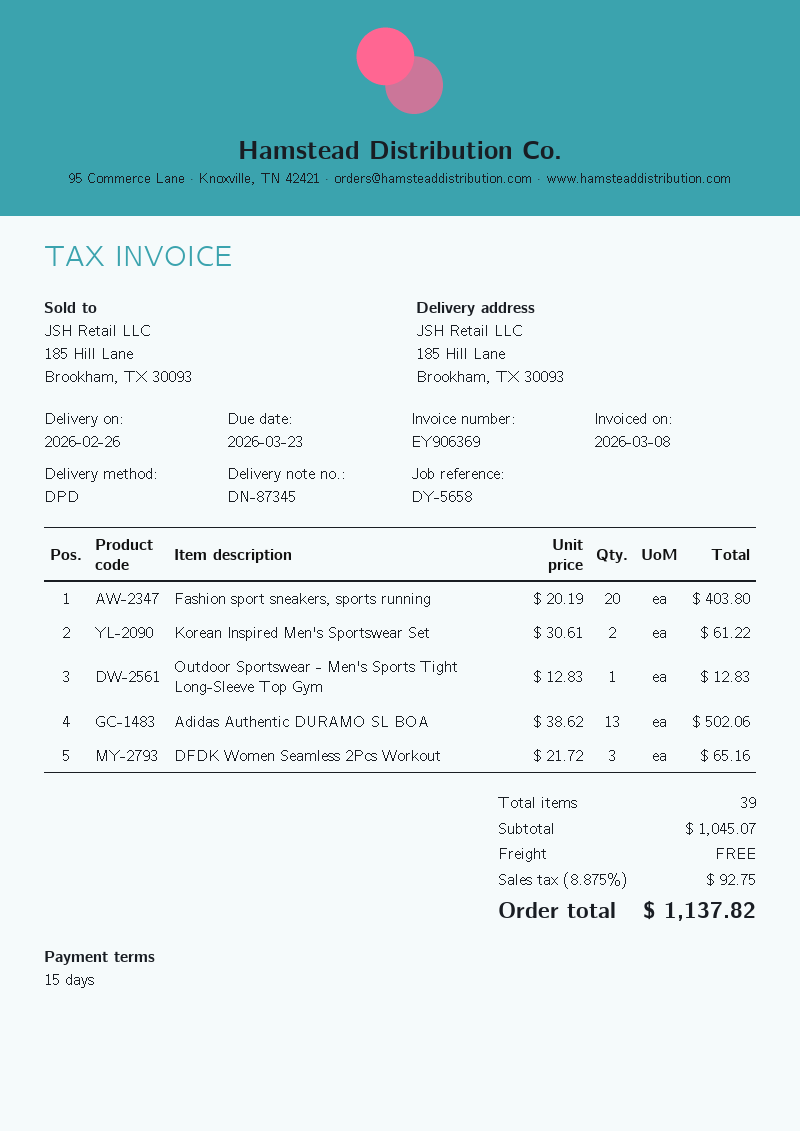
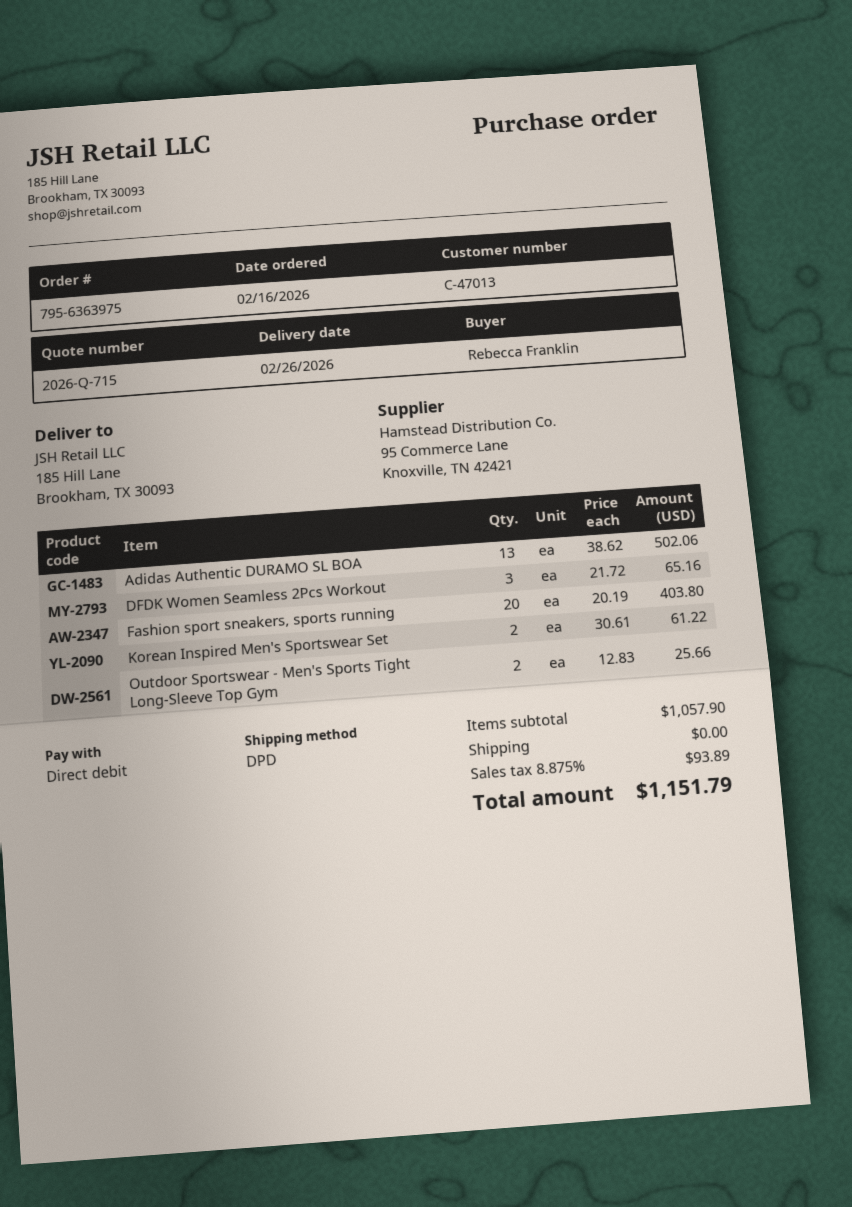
Outdoor Sportswear - Men's Sports Tight Long-Sleeve Top Gym: 1 x 12.83 = 12.83 -> 2 x 12.83 = 25.66
subtotal: 1045.07 -> 1057.90
tax: 8.875% = 92.75 -> 8.875% = 93.89
total: 1137.82 -> 1151.79

